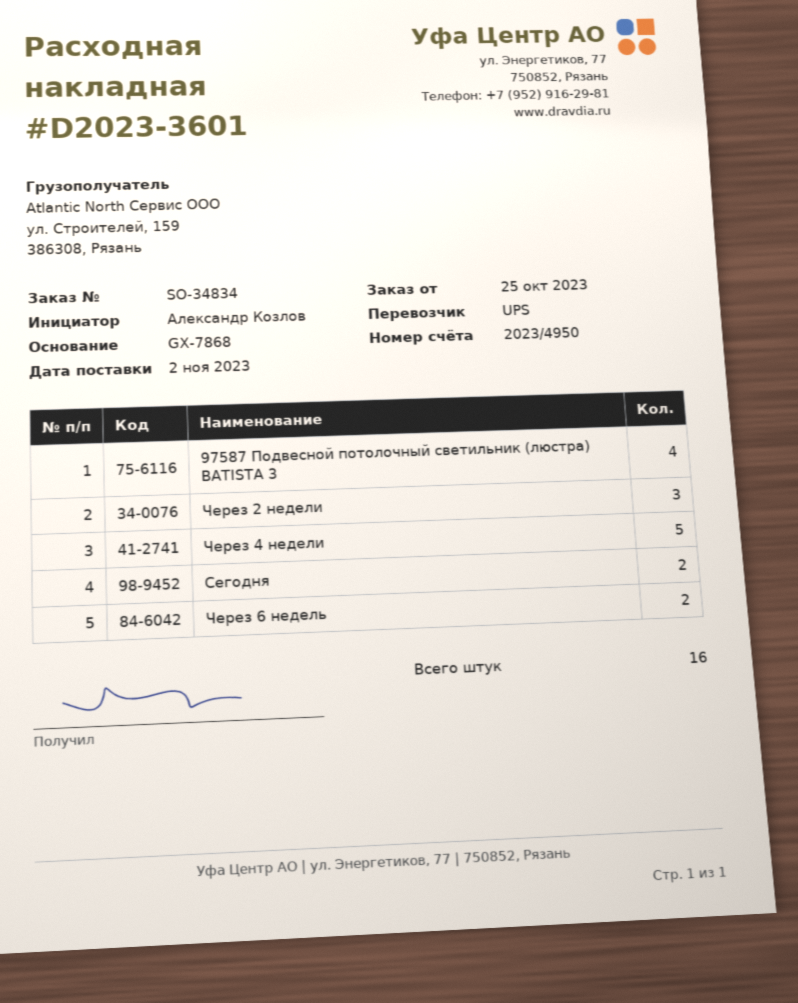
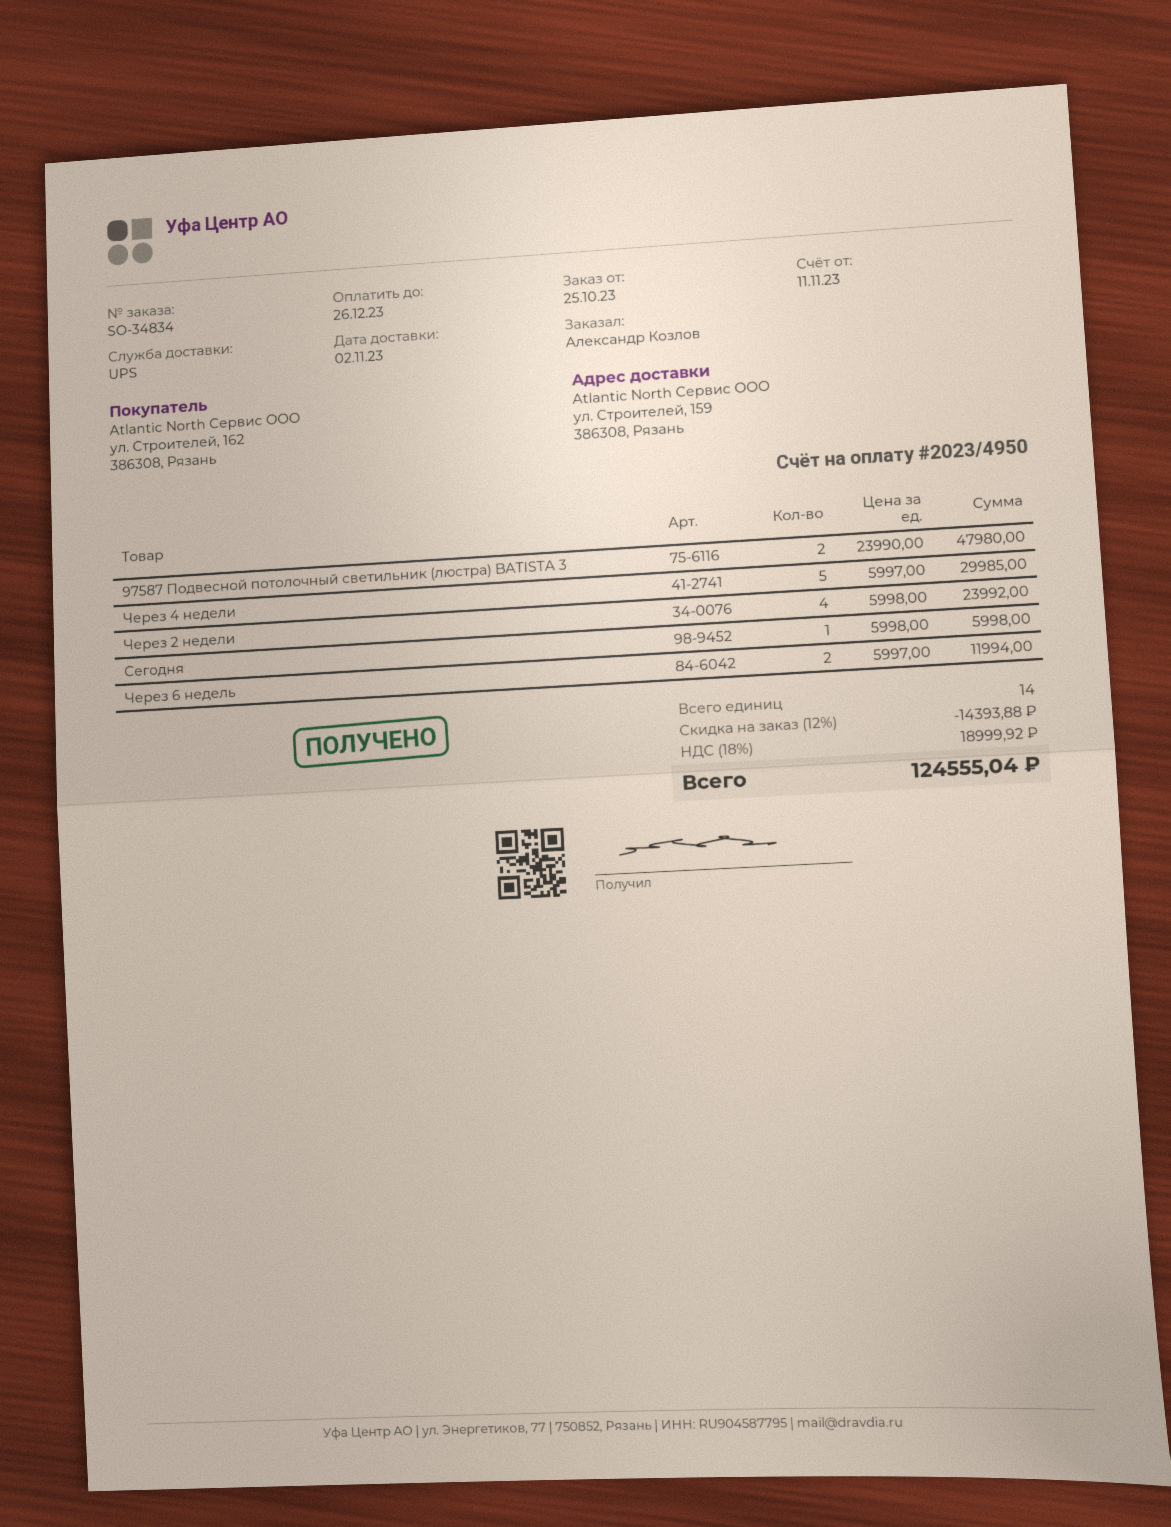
97587 Подвесной потолочный светильник (люстра) BATISTA 3: 4 -> 2
Через 2 недели: 3 -> 4
Сегодня: 2 -> 1
total quantity: 16 -> 14

